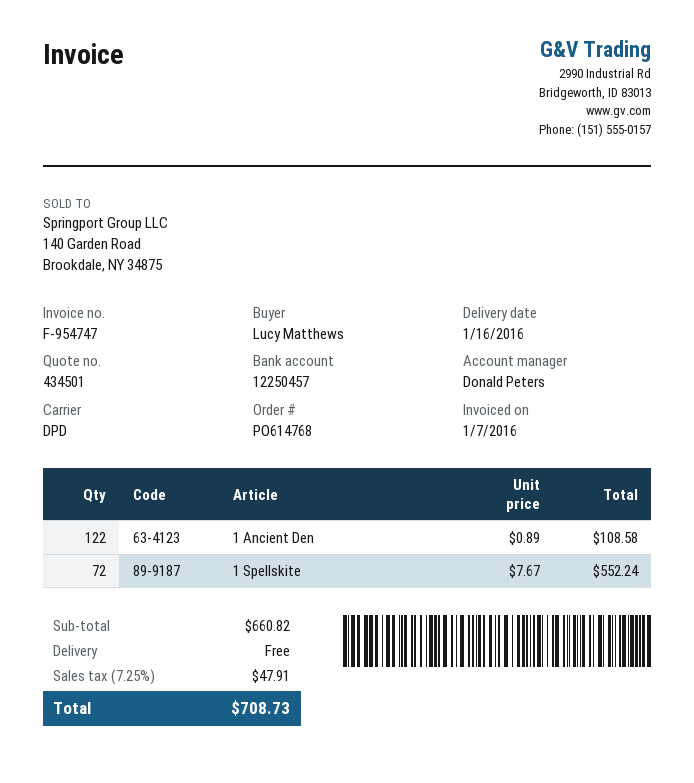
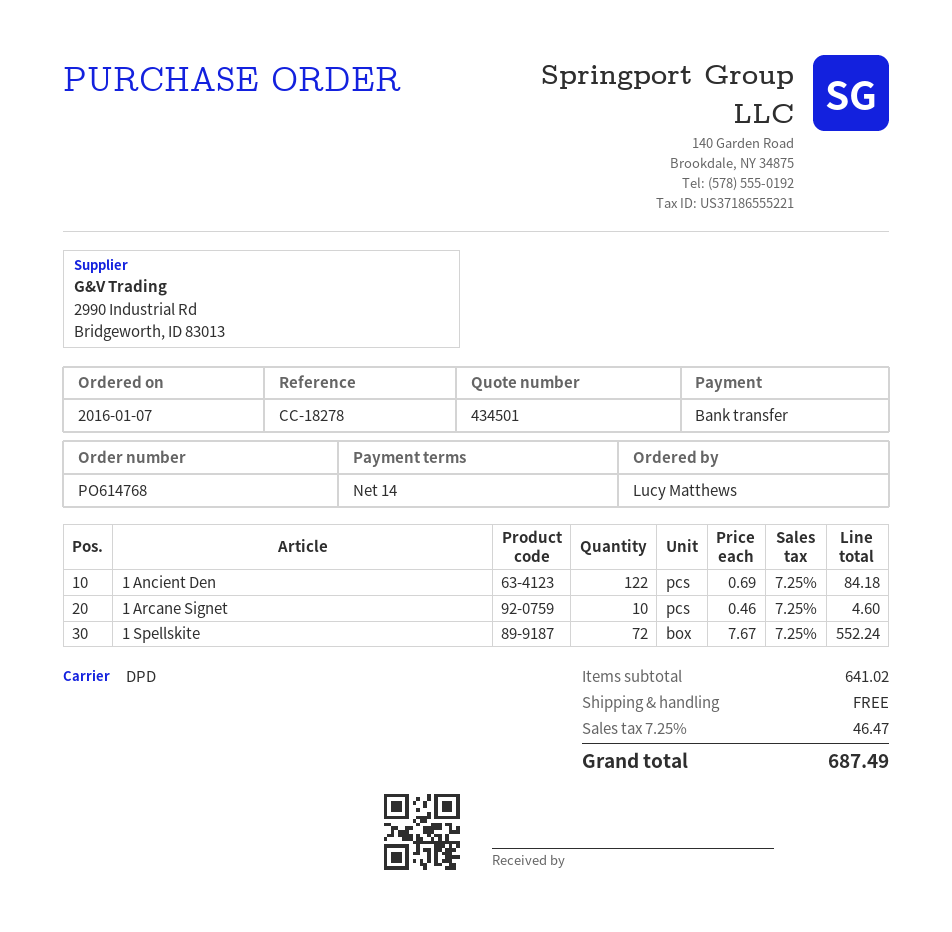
1 Ancient Den: 122 x 0.89 = 108.58 -> 122 x 0.69 = 84.18
1 Arcane Signet: none -> 10 x 0.46 = 4.60
subtotal: 660.82 -> 641.02
tax: 7.25% = 47.91 -> 7.25% = 46.47
total: 708.73 -> 687.49

